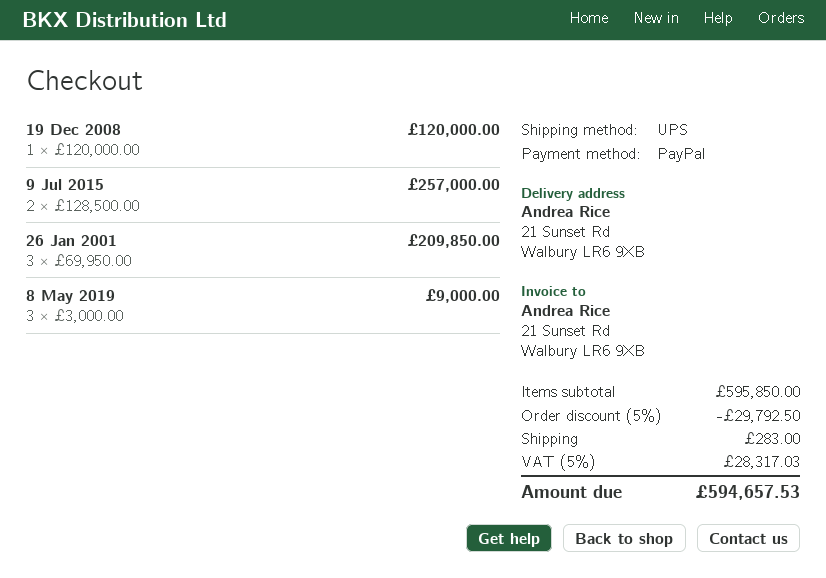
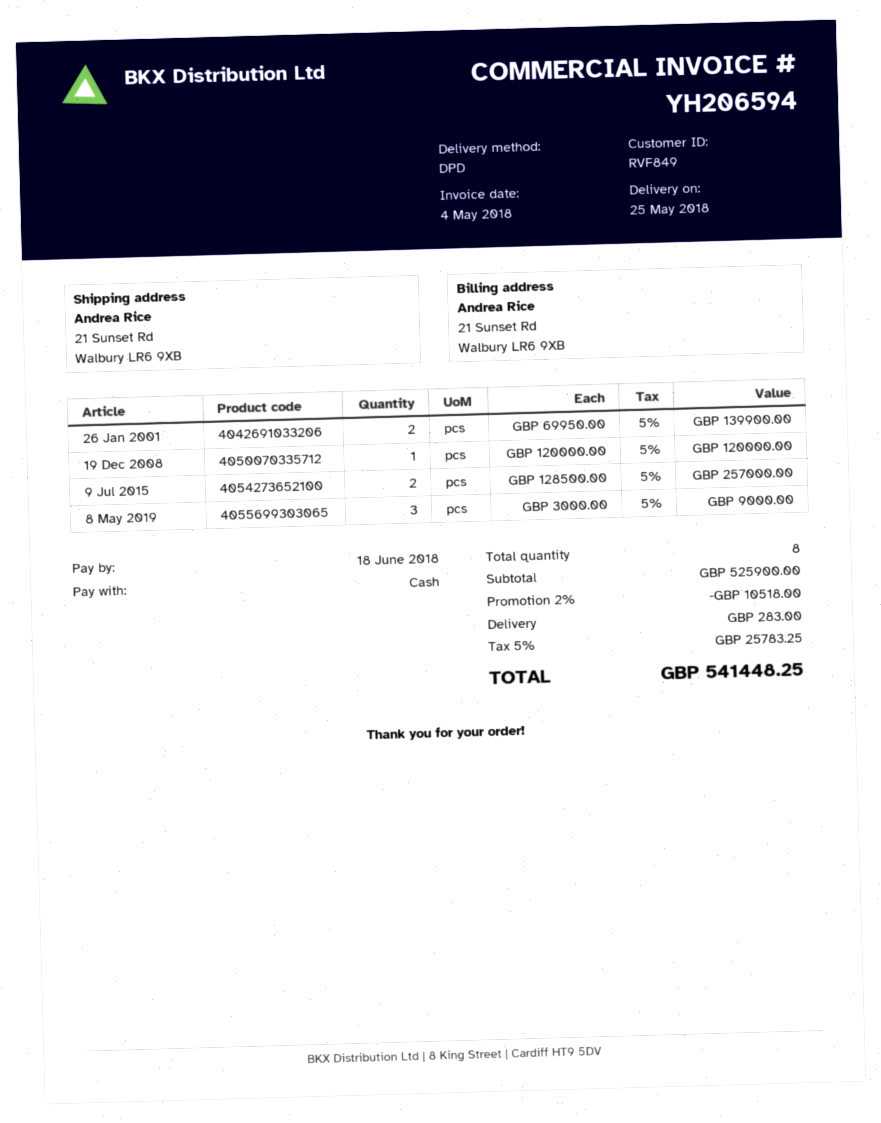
payment method: PayPal -> cash
shipping method: UPS -> DPD
26 Jan 2001: 3 x 69950.00 = 209850.00 -> 2 x 69950.00 = 139900.00
subtotal: 595850.00 -> 525900.00
discount: 5% = 29792.50 -> 2% = 10518.00
tax: 5% = 28317.03 -> 5% = 25783.25
total: 594657.53 -> 541448.25

